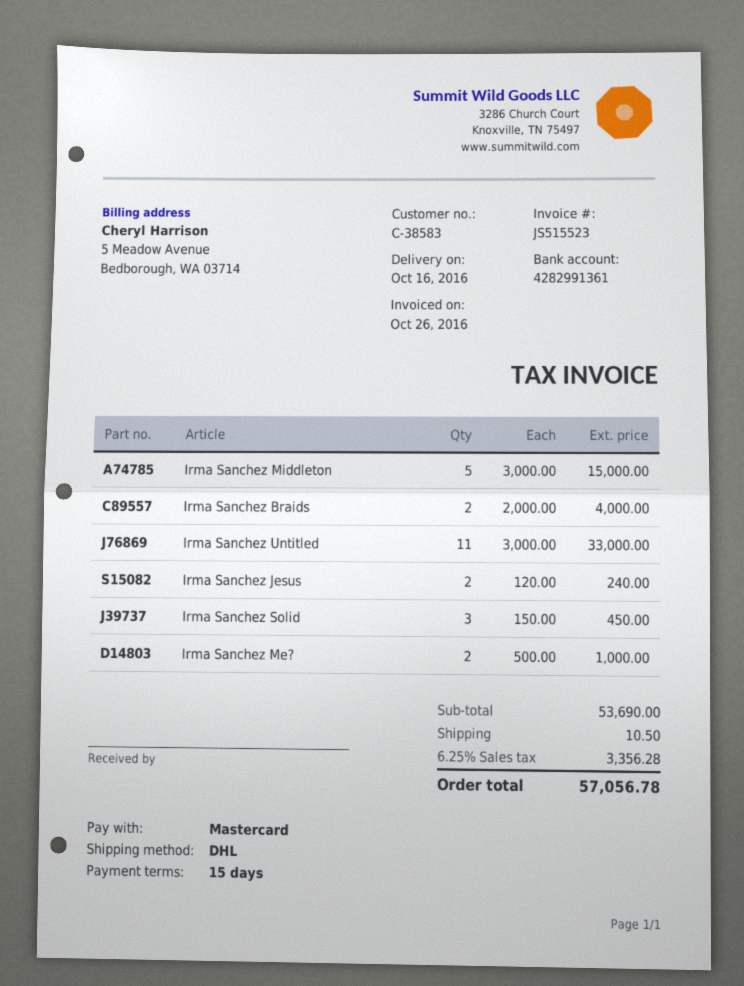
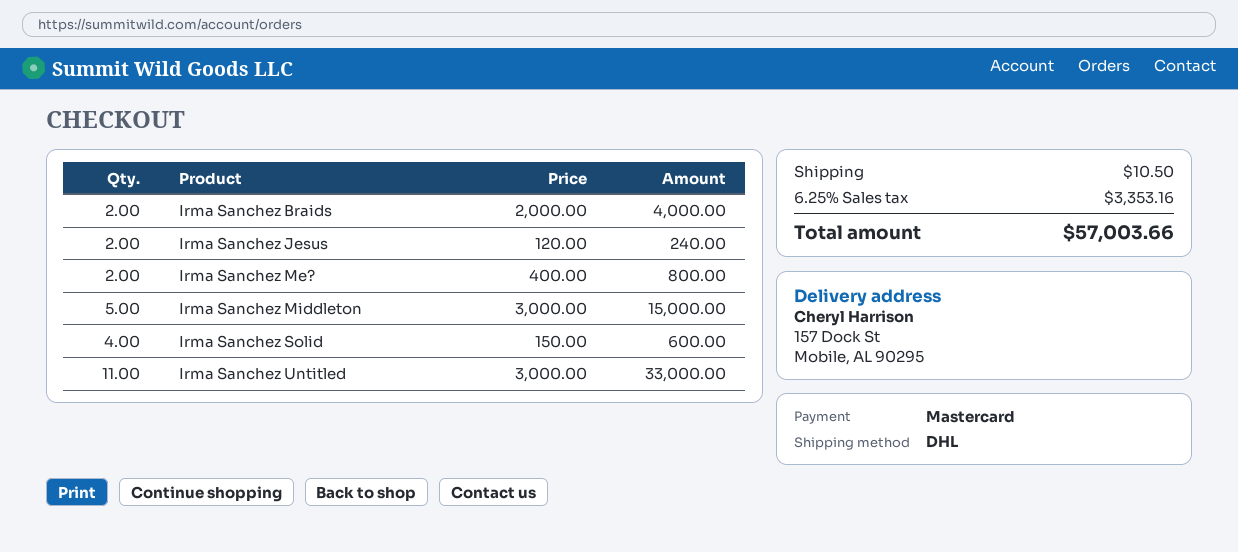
Irma Sanchez Solid: 3 x 150.00 = 450.00 -> 4 x 150.00 = 600.00
Irma Sanchez Me?: 2 x 500.00 = 1000.00 -> 2 x 400.00 = 800.00
tax: 6.25% = 3356.28 -> 6.25% = 3353.16
total: 57056.78 -> 57003.66

